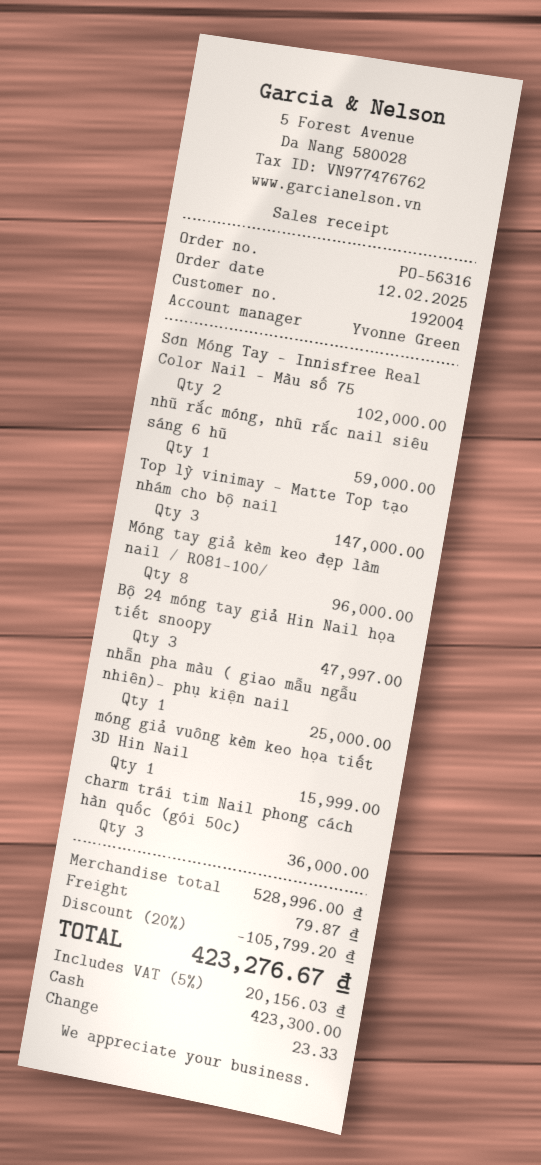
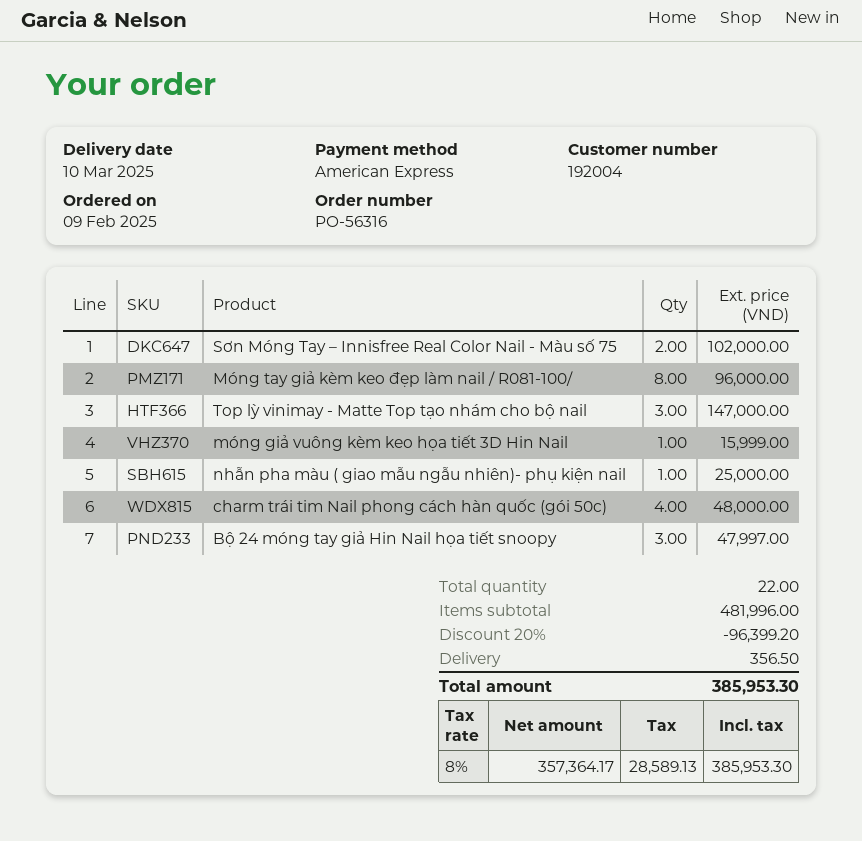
order date: 2025-02-12 -> 2025-02-09
payment method: cash -> American Express
nhũ rắc móng, nhũ rắc nail siêu sáng 6 hũ: 1 for 59000.00 -> none
charm trái tim Nail phong cách hàn quốc (gói 50c): 3 for 36000.00 -> 4 for 48000.00
subtotal: 528996.00 -> 481996.00
discount: 20% = 105799.20 -> 20% = 96399.20
shipping: 79.87 -> 356.50
tax: 5% = 20156.03 -> 8% = 28589.13
total: 423276.67 -> 385953.30

